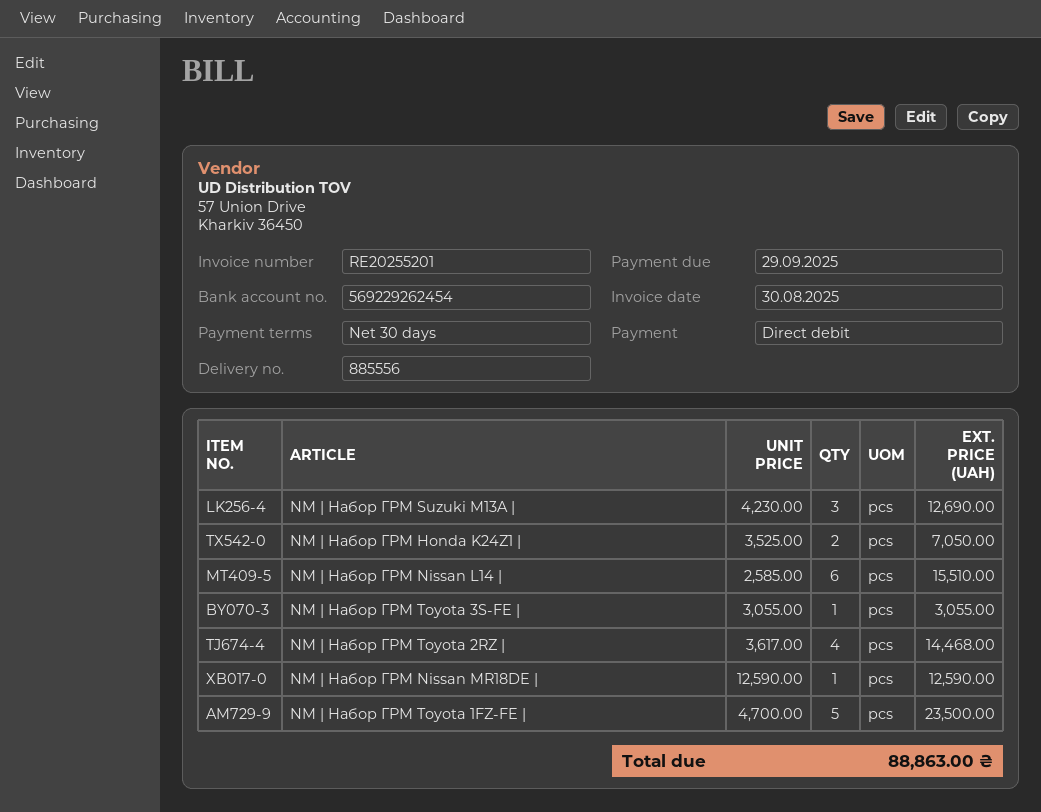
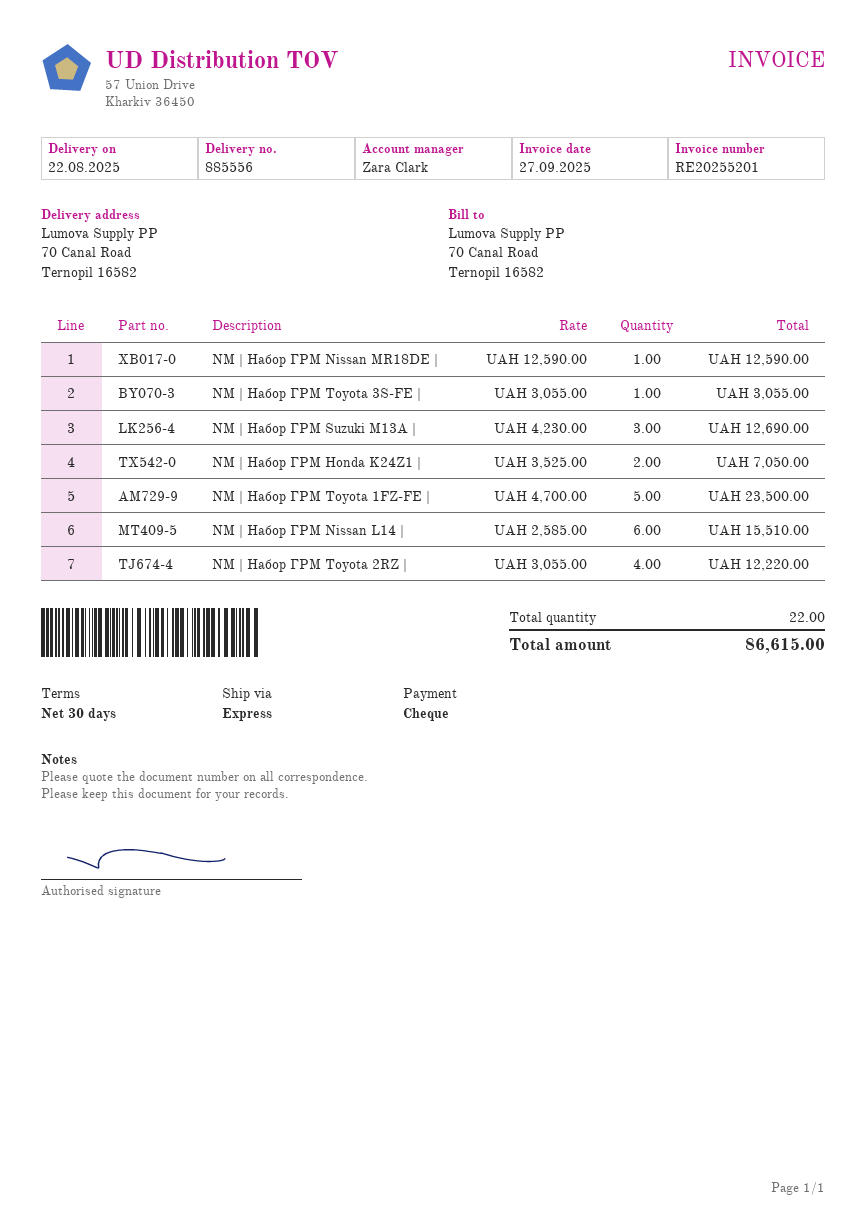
invoice date: 2025-08-30 -> 2025-09-27
payment method: direct debit -> cheque
NM | Набор ГРМ Toyota 2RZ |: 4 x 3617.00 = 14468.00 -> 4 x 3055.00 = 12220.00
total: 88863.00 -> 86615.00

